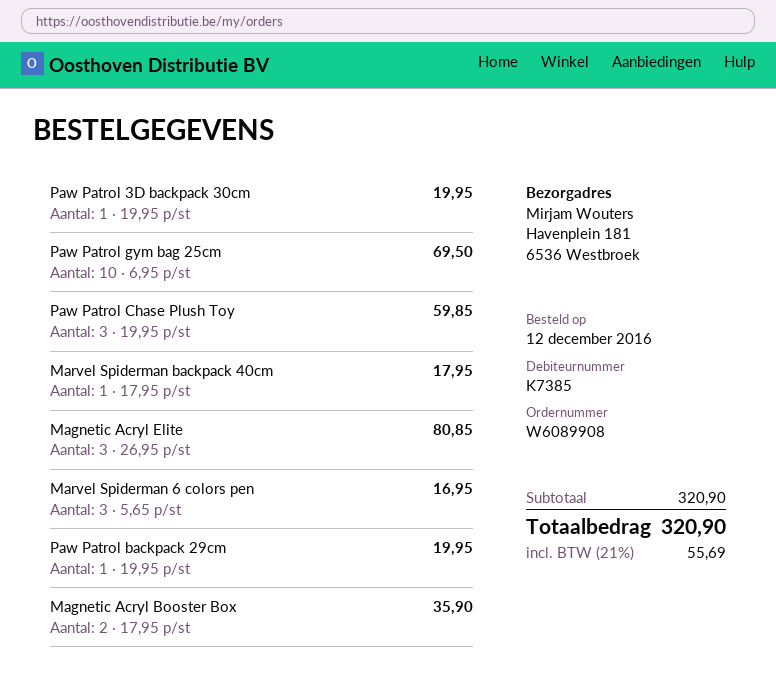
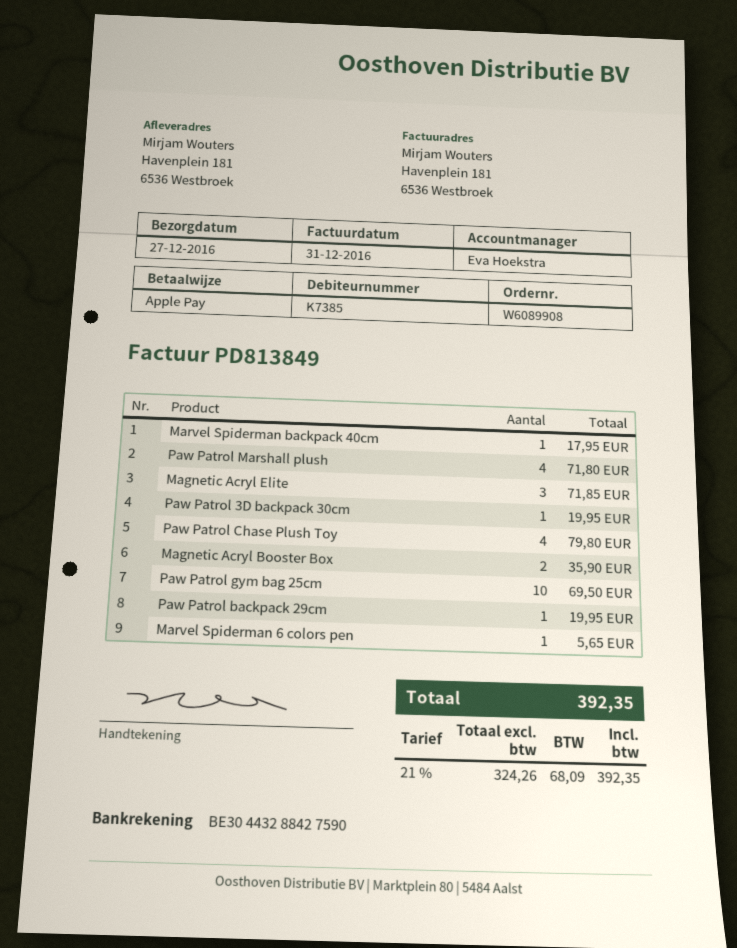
Paw Patrol Chase Plush Toy: 3 for 59.85 -> 4 for 79.80
Magnetic Acryl Elite: 3 for 80.85 -> 3 for 71.85
Marvel Spiderman 6 colors pen: 3 for 16.95 -> 1 for 5.65
Paw Patrol Marshall plush: none -> 4 for 71.80
tax: 21% = 55.69 -> 21% = 68.09
total: 320.90 -> 392.35

